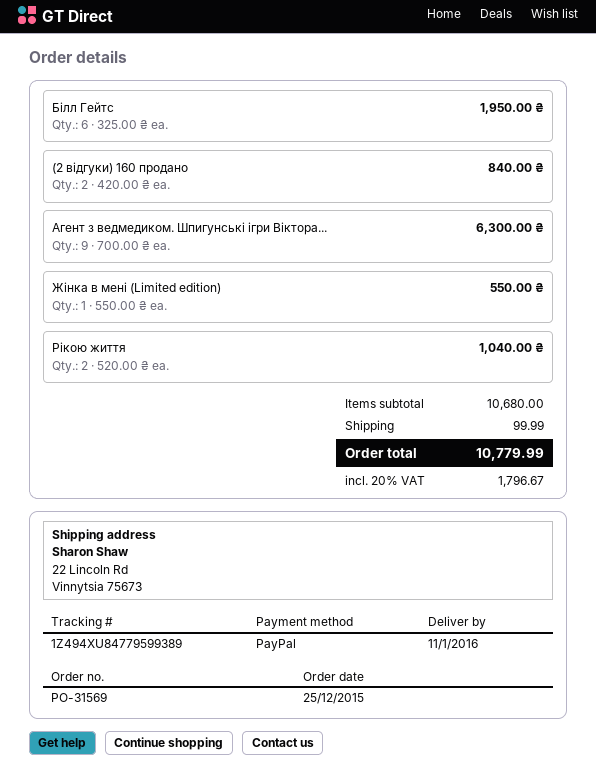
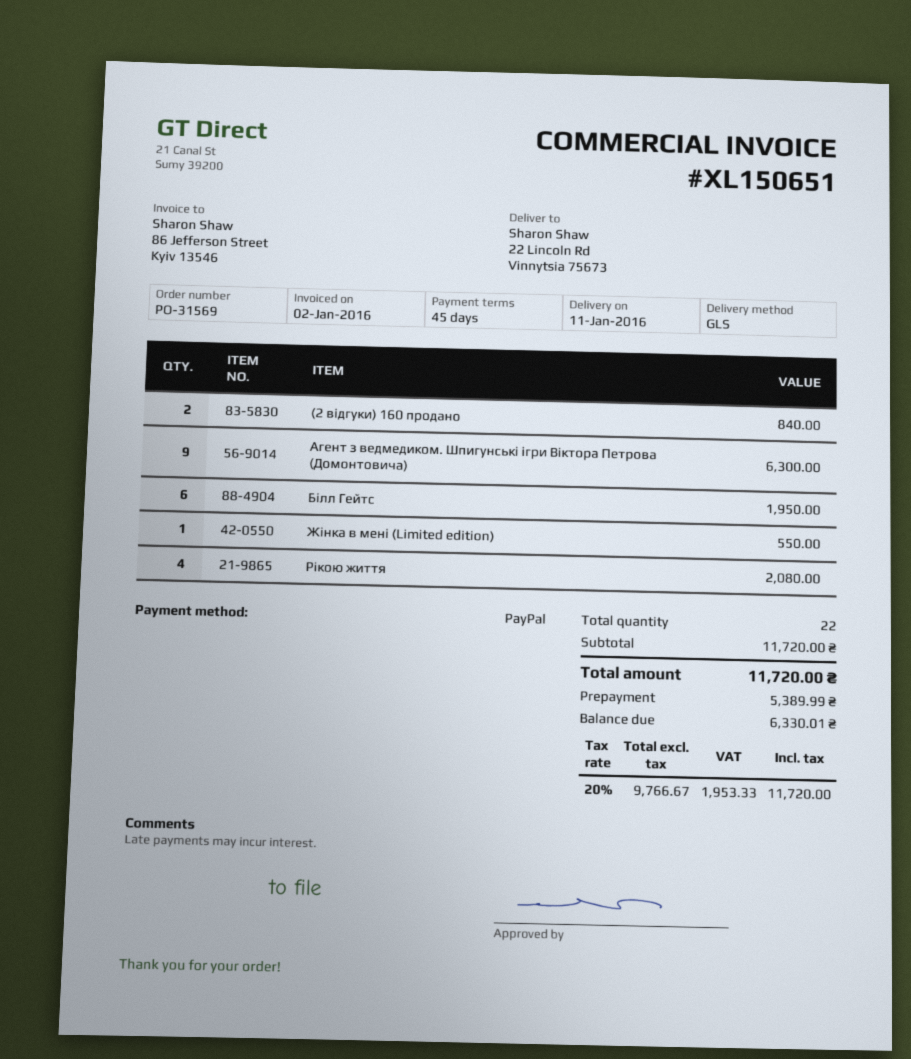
Рікою життя: 2 for 1040.00 -> 4 for 2080.00
subtotal: 10680.00 -> 11720.00
shipping: 99.99 -> none
tax: 20% = 1796.67 -> 20% = 1953.33
total: 10779.99 -> 11720.00

